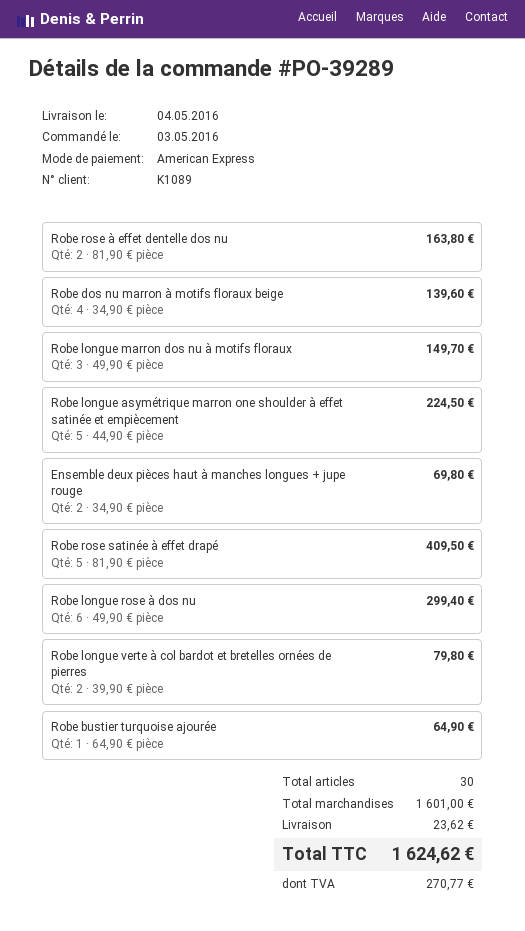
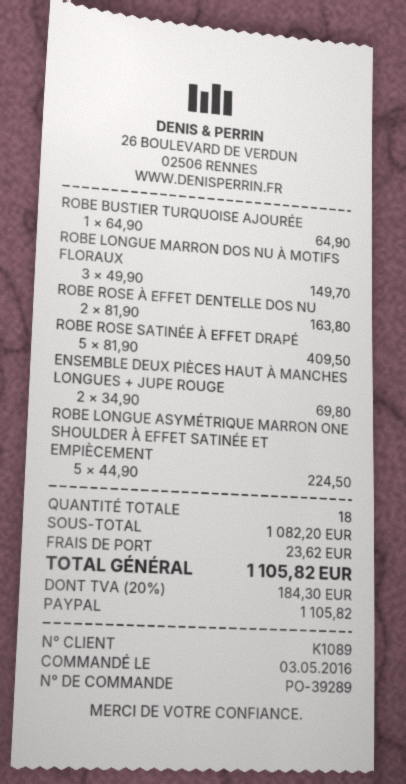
payment method: American Express -> PayPal
Robe dos nu marron à motifs floraux beige: 4 x 34.90 = 139.60 -> none
Robe longue rose à dos nu: 6 x 49.90 = 299.40 -> none
Robe longue verte à col bardot et bretelles ornées de pierres: 2 x 39.90 = 79.80 -> none
total quantity: 30 -> 18
subtotal: 1601.00 -> 1082.20
tax: 270.77 -> 184.30
total: 1624.62 -> 1105.82

